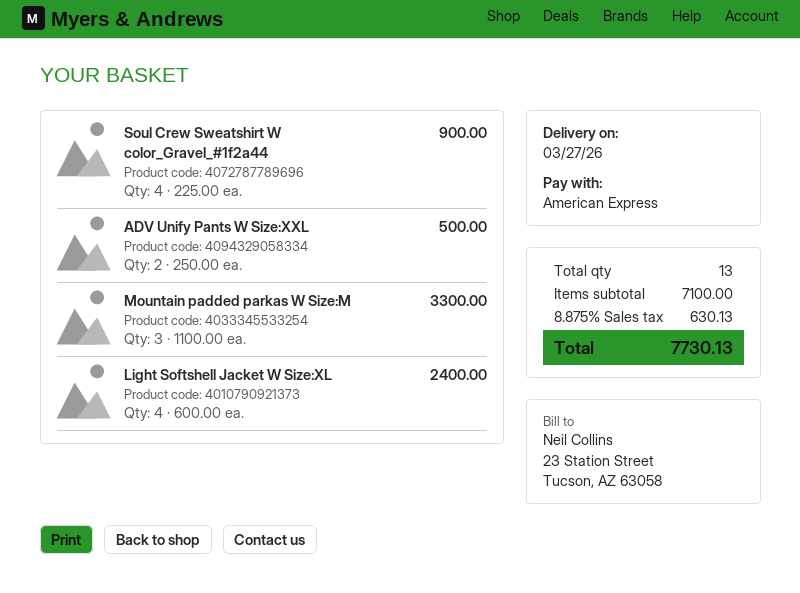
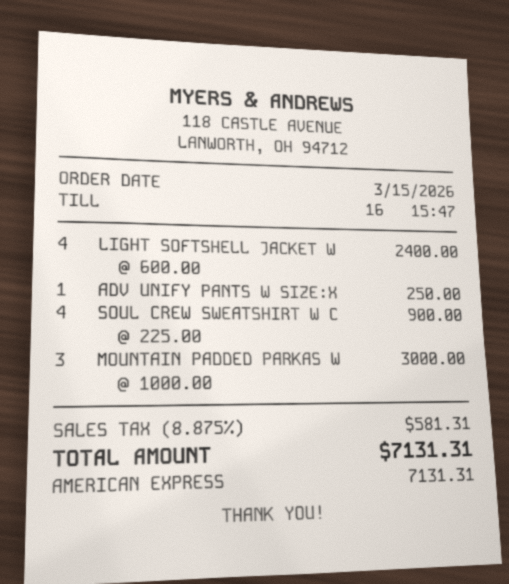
ADV Unify Pants W Size:XXL: 2 x 250.00 = 500.00 -> 1 x 250.00 = 250.00
Mountain padded parkas W Size:M: 3 x 1100.00 = 3300.00 -> 3 x 1000.00 = 3000.00
tax: 8.875% = 630.13 -> 8.875% = 581.31
total: 7730.13 -> 7131.31

